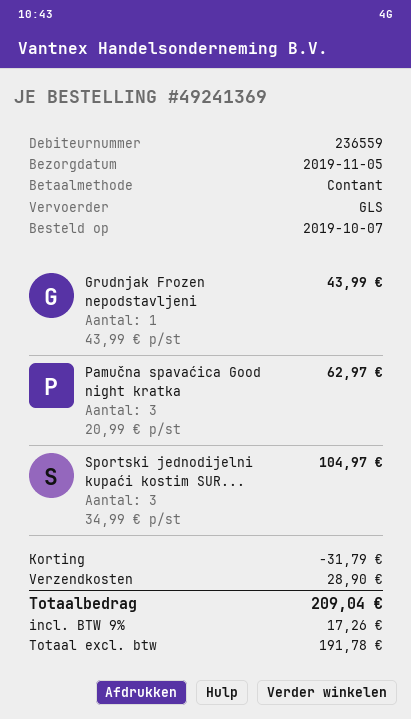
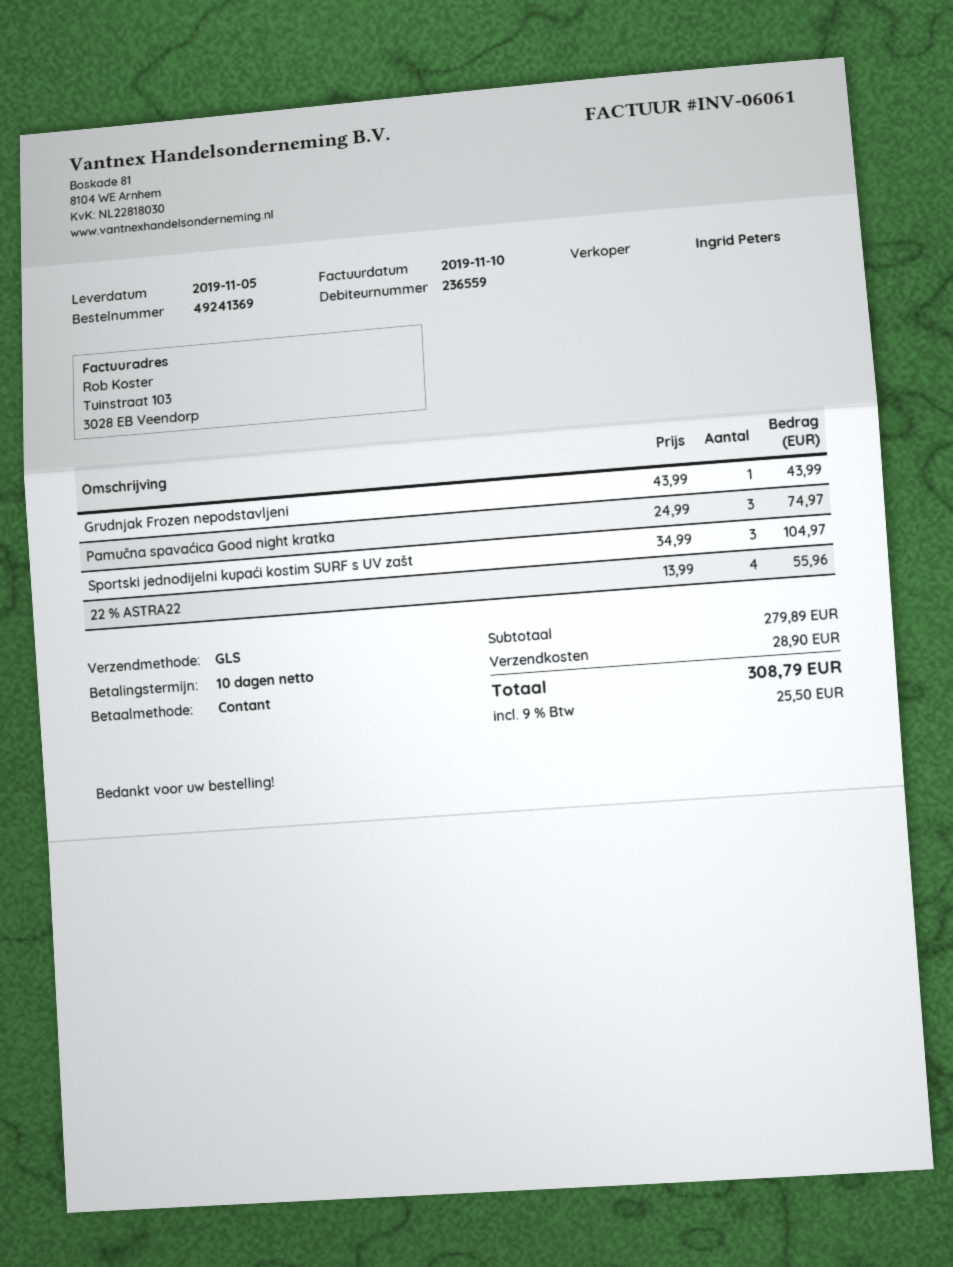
Pamučna spavaćica Good night kratka: 3 x 20.99 = 62.97 -> 3 x 24.99 = 74.97
22 % ASTRA22: none -> 4 x 13.99 = 55.96
discount: 31.79 -> none
tax: 9% = 17.26 -> 9% = 25.50
total: 209.04 -> 308.79

